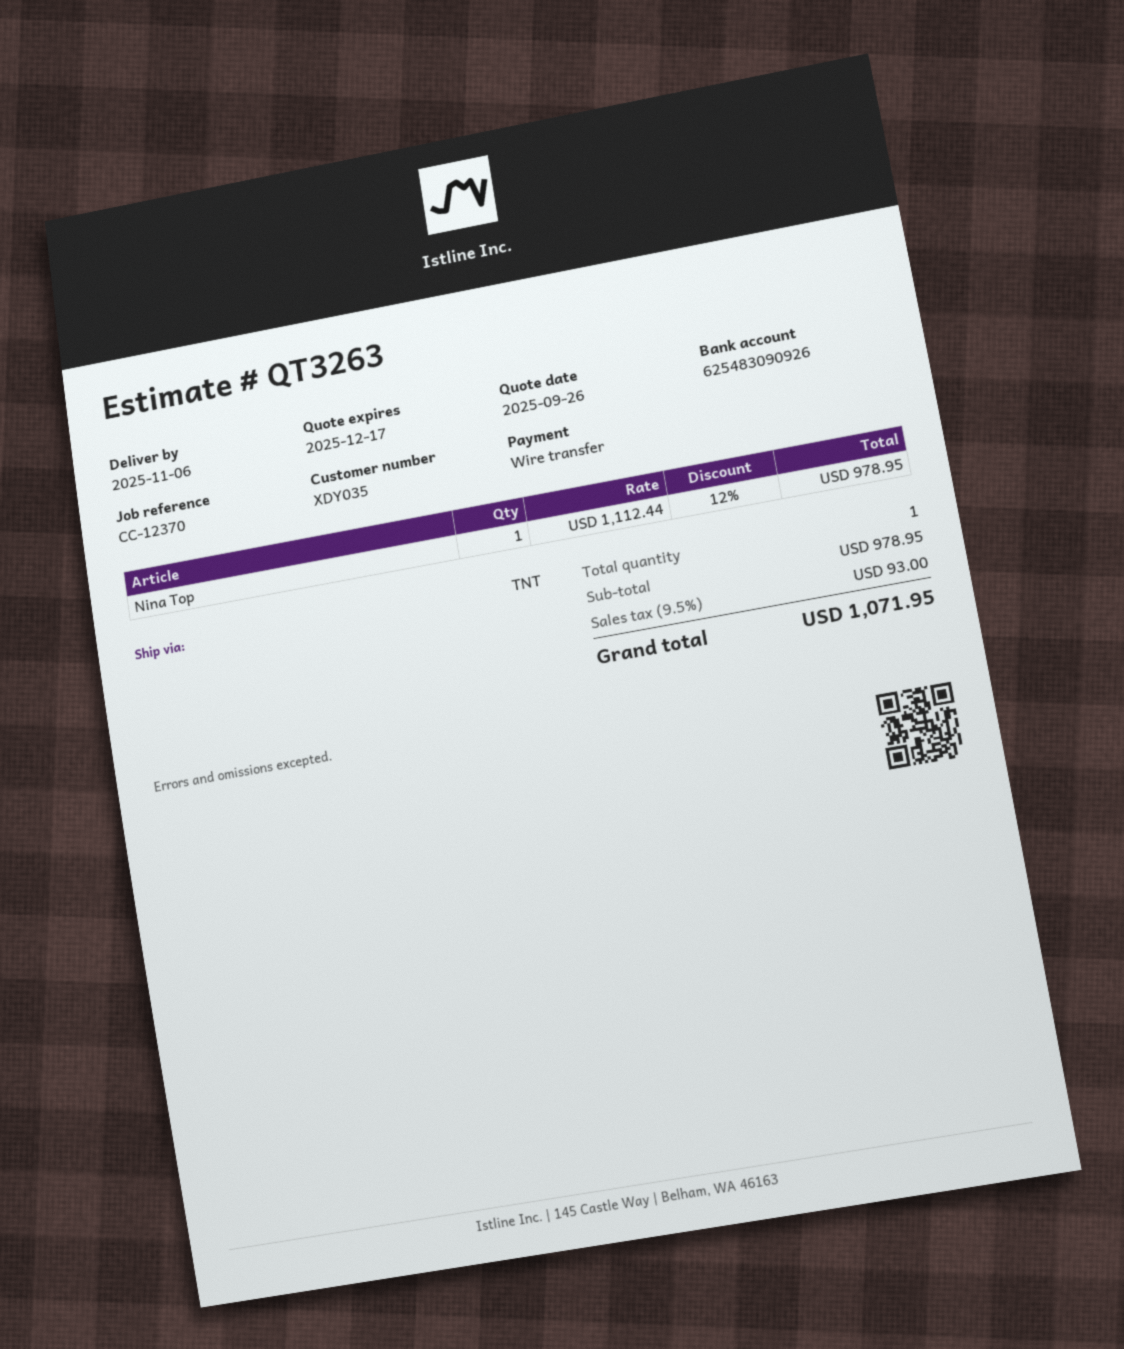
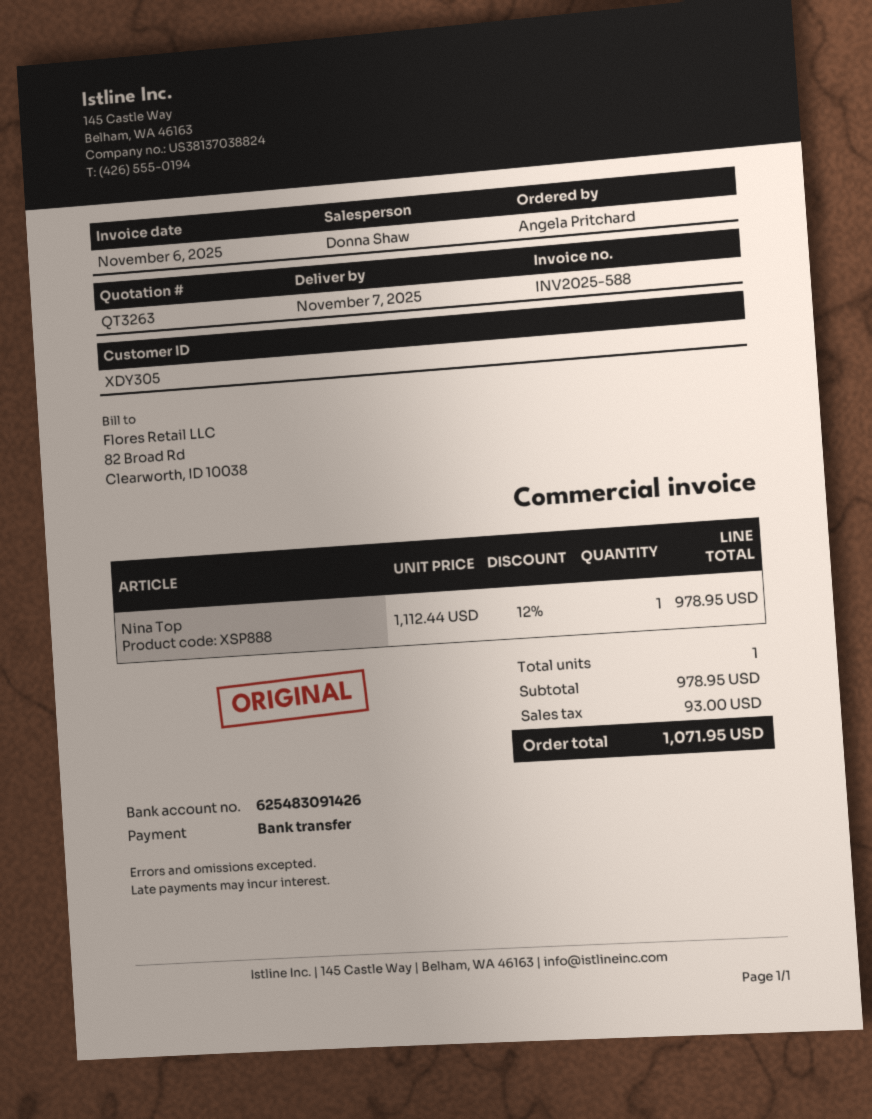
delivery date: 2025-11-06 -> 2025-11-07
customer number: XDY035 -> XDY305
bank account: 625483090926 -> 625483091426

